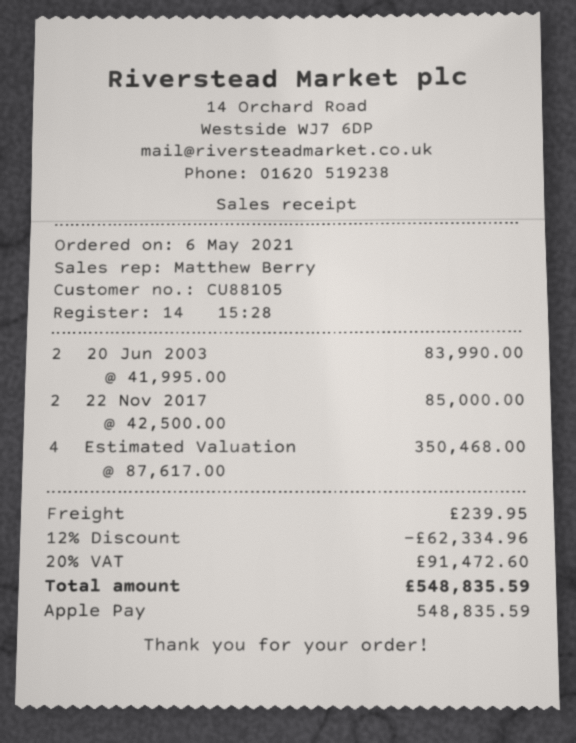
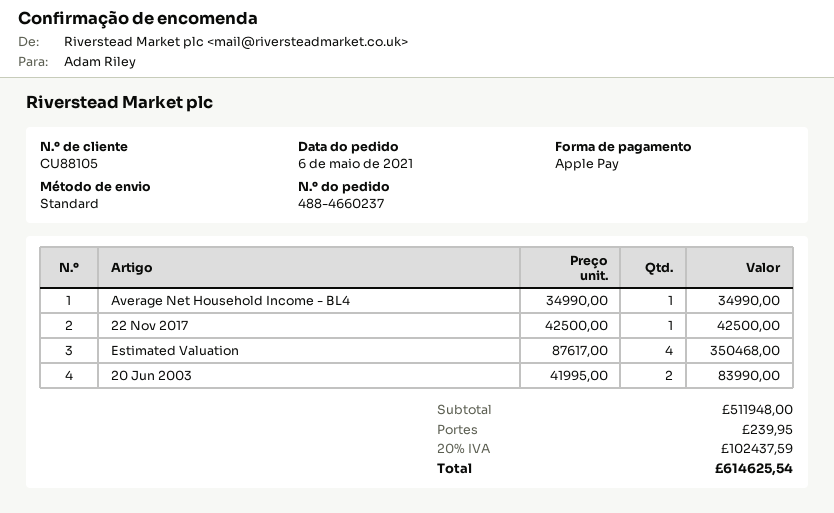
22 Nov 2017: 2 x 42500.00 = 85000.00 -> 1 x 42500.00 = 42500.00
Average Net Household Income - BL4: none -> 1 x 34990.00 = 34990.00
discount: 12% = 62334.96 -> none
tax: 20% = 91472.60 -> 20% = 102437.59
total: 548835.59 -> 614625.54

